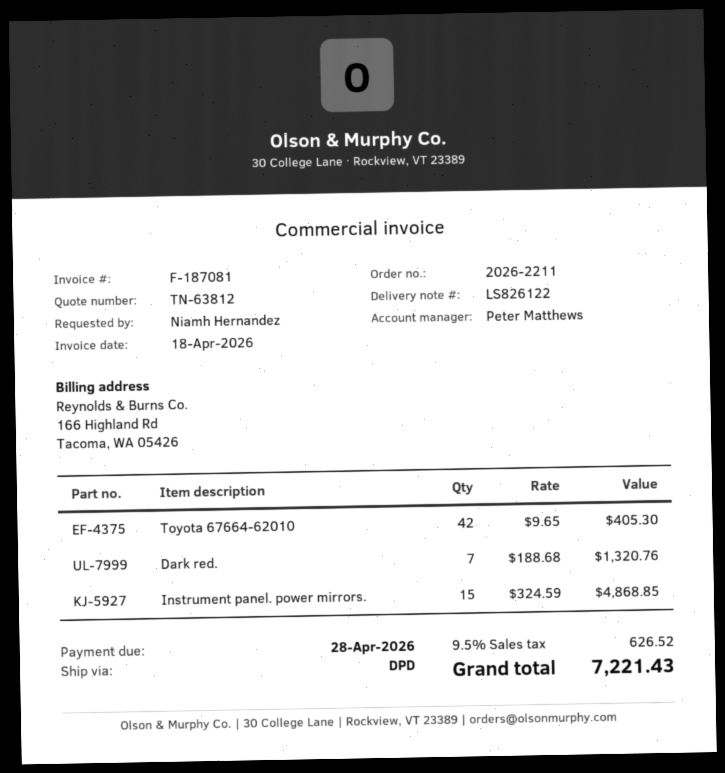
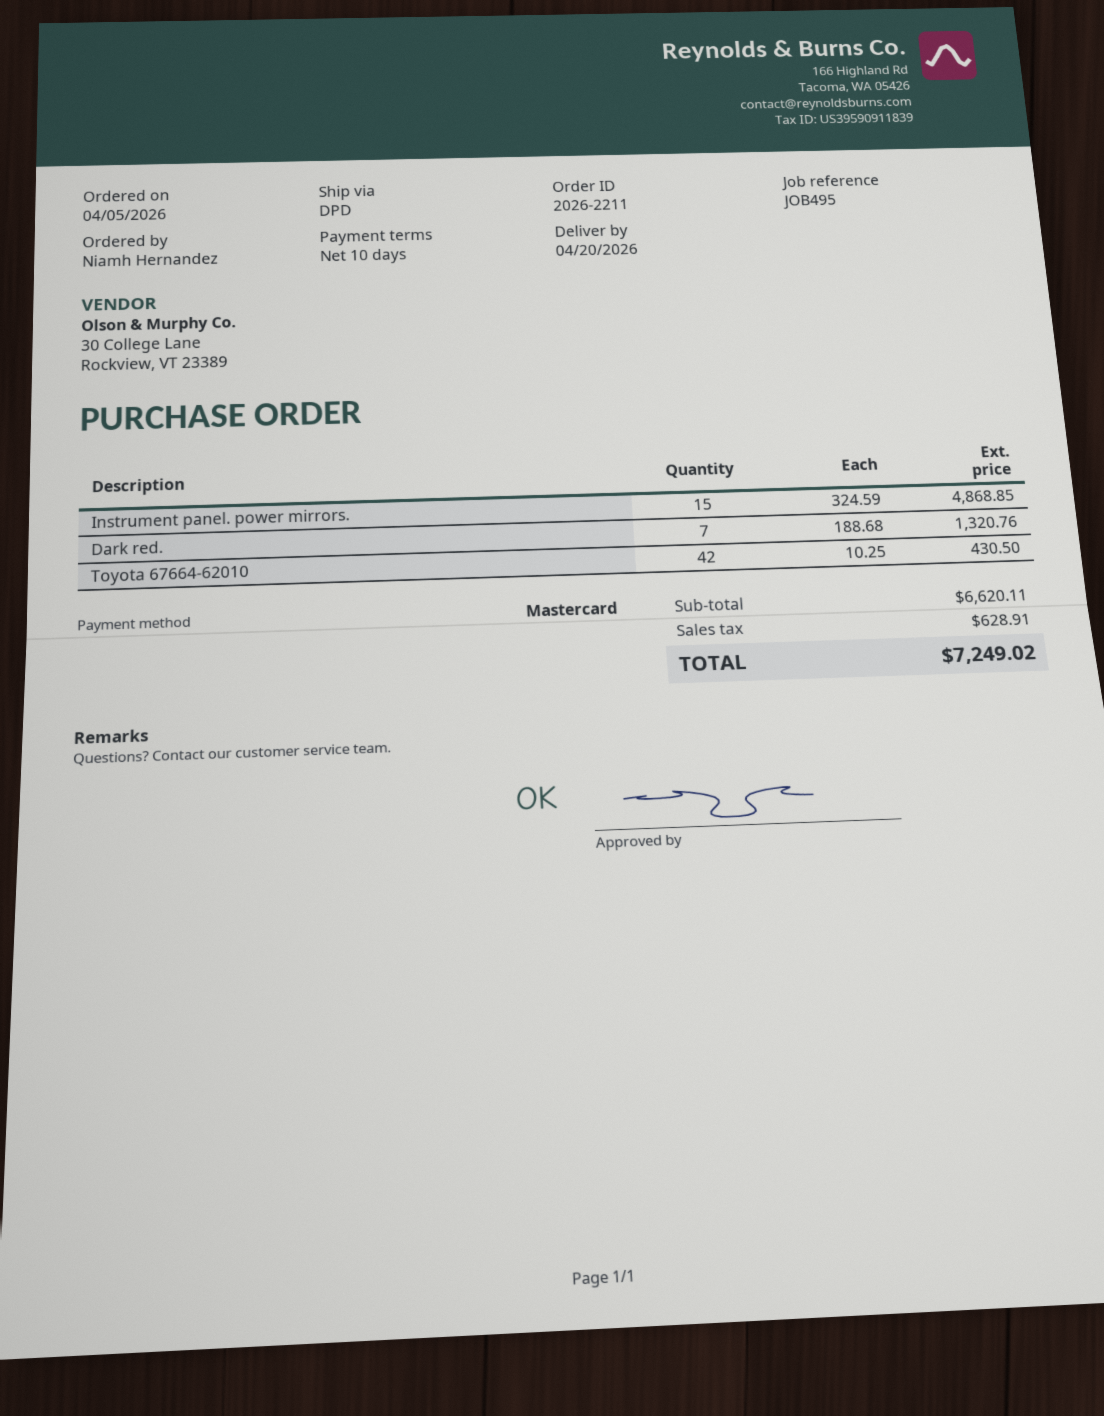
Toyota 67664-62010: 42 x 9.65 = 405.30 -> 42 x 10.25 = 430.50
tax: 626.52 -> 628.91
total: 7221.43 -> 7249.02

